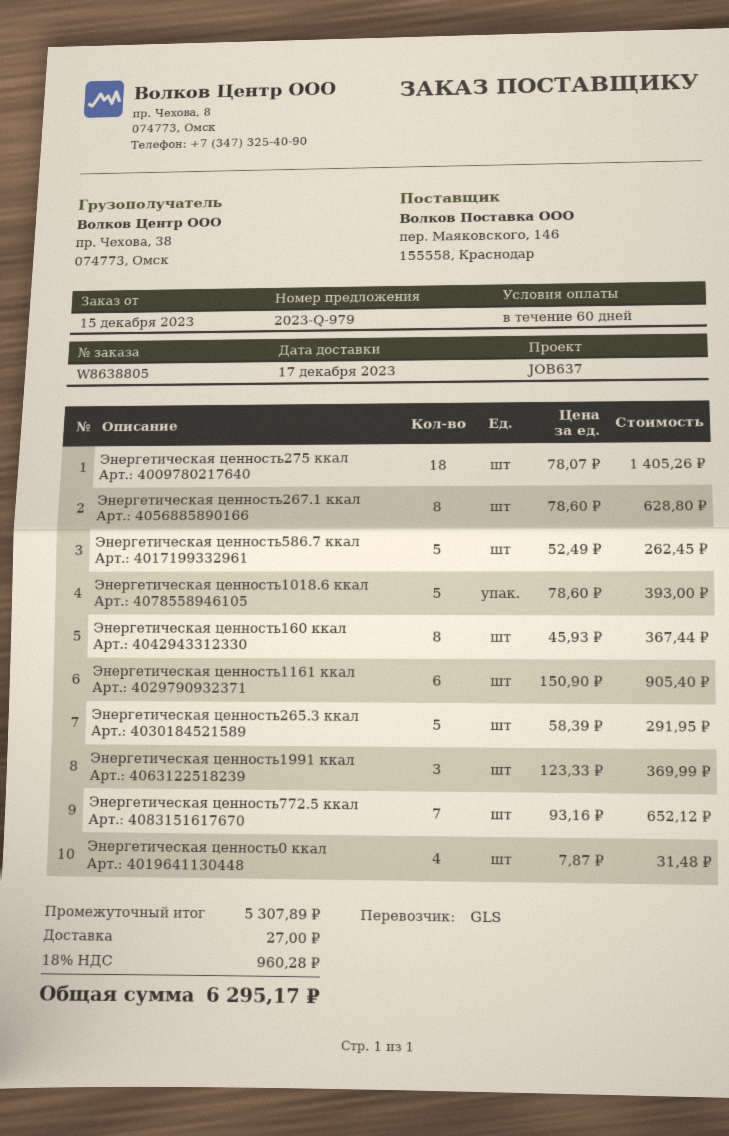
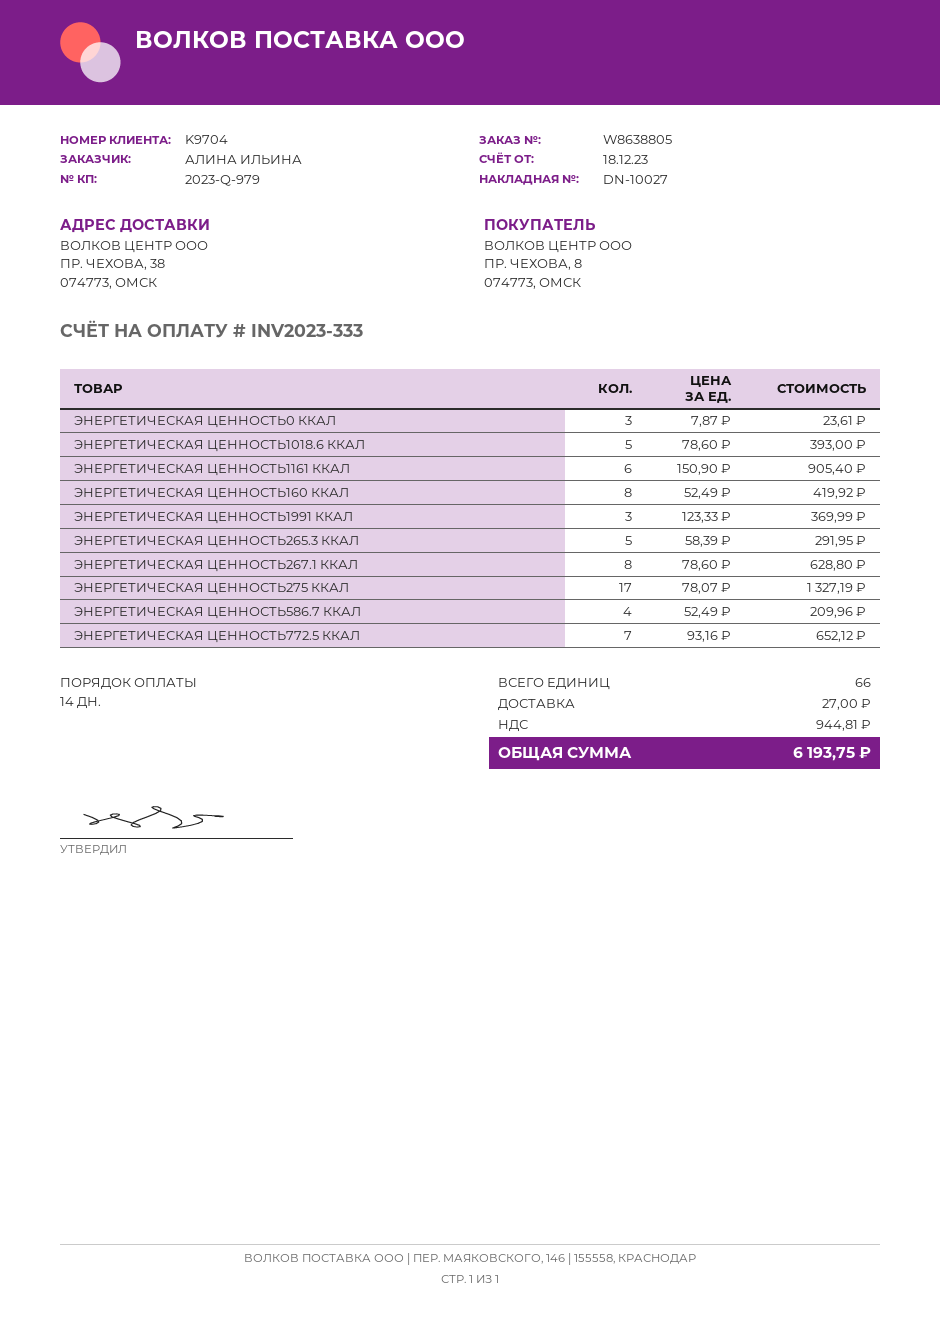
payment terms: 60 days -> 14 days
Энергетическая ценность275 ккал: 18 x 78.07 = 1405.26 -> 17 x 78.07 = 1327.19
Энергетическая ценность586.7 ккал: 5 x 52.49 = 262.45 -> 4 x 52.49 = 209.96
Энергетическая ценность160 ккал: 8 x 45.93 = 367.44 -> 8 x 52.49 = 419.92
Энергетическая ценность0 ккал: 4 x 7.87 = 31.48 -> 3 x 7.87 = 23.61
tax: 960.28 -> 944.81
total: 6295.17 -> 6193.75

